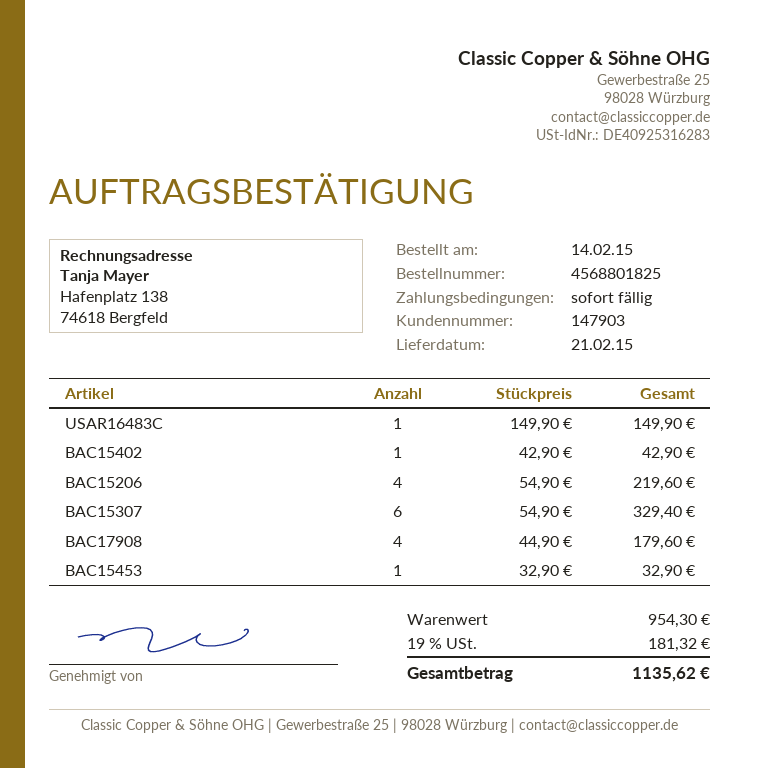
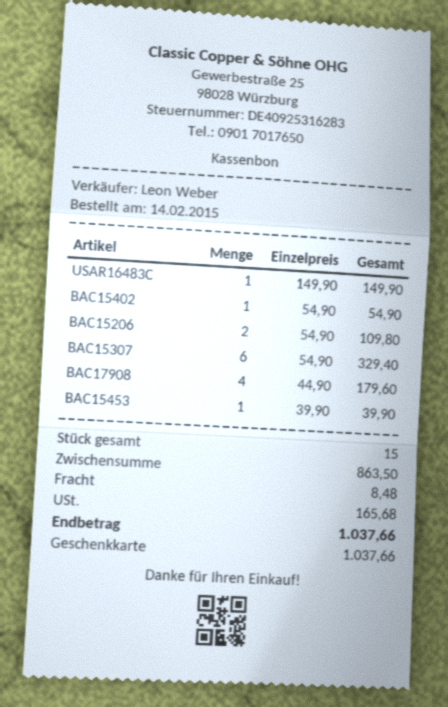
BAC15402: 1 x 42.90 = 42.90 -> 1 x 54.90 = 54.90
BAC15206: 4 x 54.90 = 219.60 -> 2 x 54.90 = 109.80
BAC15453: 1 x 32.90 = 32.90 -> 1 x 39.90 = 39.90
subtotal: 954.30 -> 863.50
shipping: none -> 8.48
tax: 181.32 -> 165.68
total: 1135.62 -> 1037.66

